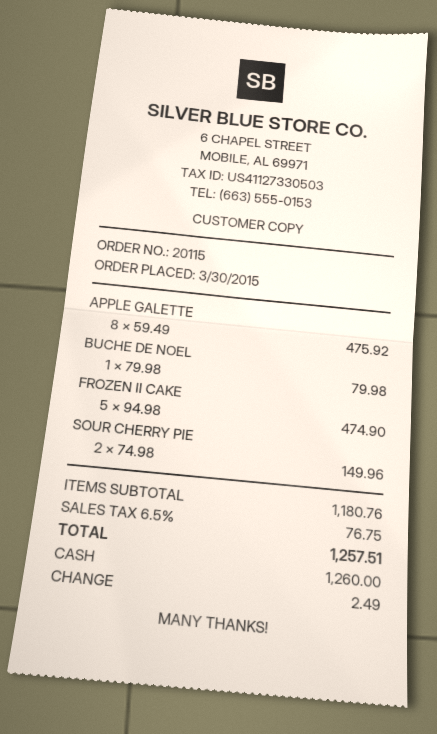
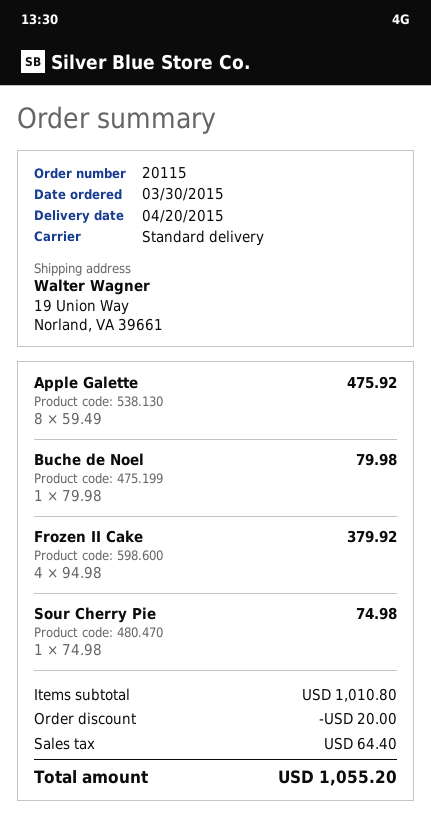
FROZEN II CAKE: 5 x 94.98 = 474.90 -> 4 x 94.98 = 379.92
SOUR CHERRY PIE: 2 x 74.98 = 149.96 -> 1 x 74.98 = 74.98
subtotal: 1180.76 -> 1010.80
discount: none -> 20.00
tax: 76.75 -> 64.40
total: 1257.51 -> 1055.20

